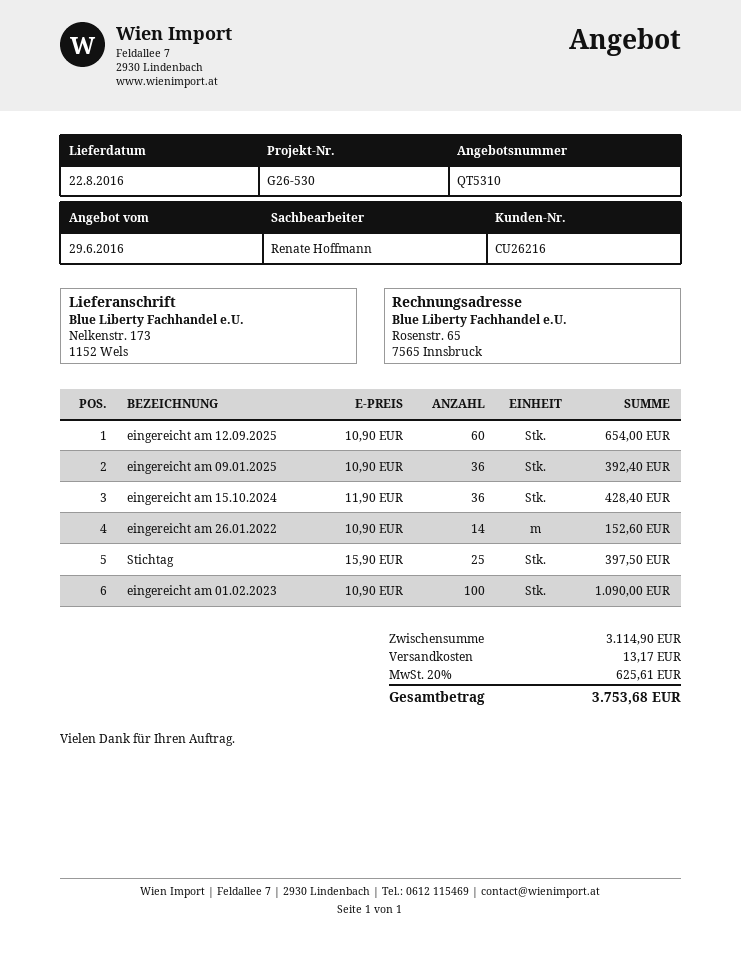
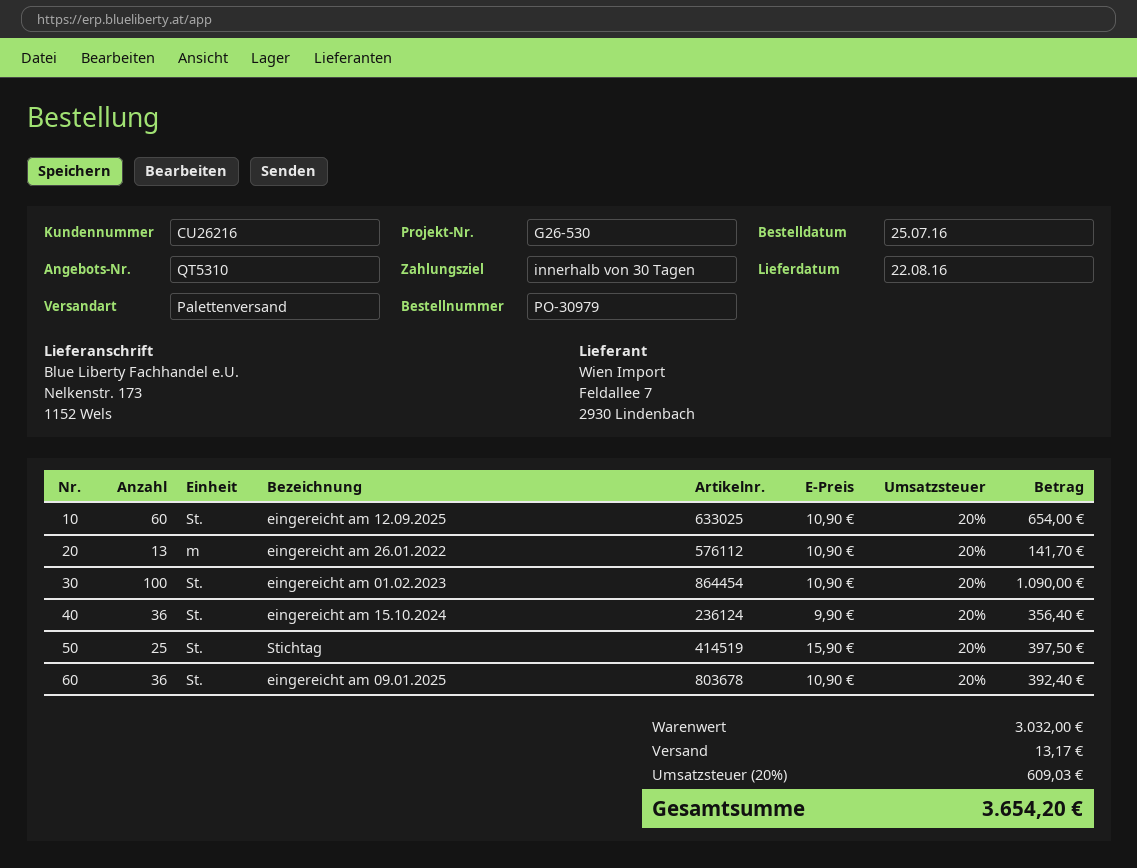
eingereicht am 15.10.2024: 36 x 11.90 = 428.40 -> 36 x 9.90 = 356.40
eingereicht am 26.01.2022: 14 x 10.90 = 152.60 -> 13 x 10.90 = 141.70
subtotal: 3114.90 -> 3032.00
tax: 20% = 625.61 -> 20% = 609.03
total: 3753.68 -> 3654.20

